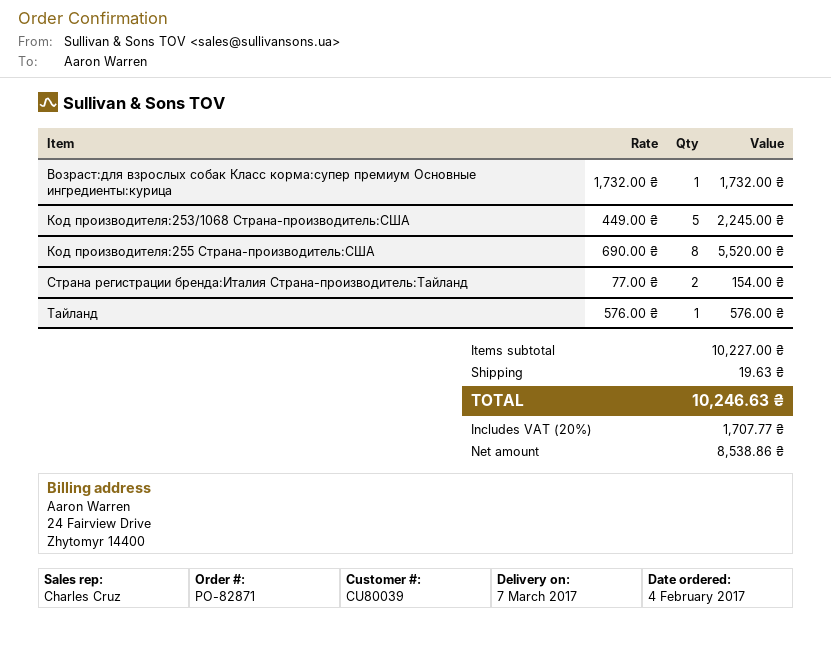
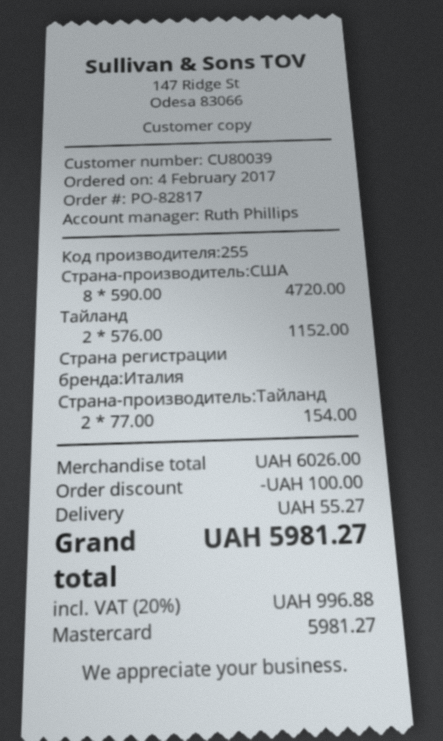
order number: PO-82871 -> PO-82817
sales rep: Charles Cruz -> Ruth Phillips
Возраст:для взрослых собак Класс корма:супер премиум Основные ингредиенты:курица: 1 x 1732.00 = 1732.00 -> none
Код производителя:253/1068 Страна-производитель:США: 5 x 449.00 = 2245.00 -> none
Код производителя:255 Страна-производитель:США: 8 x 690.00 = 5520.00 -> 8 x 590.00 = 4720.00
Тайланд: 1 x 576.00 = 576.00 -> 2 x 576.00 = 1152.00
subtotal: 10227.00 -> 6026.00
discount: none -> 100.00
shipping: 19.63 -> 55.27
tax: 20% = 1707.77 -> 20% = 996.88
total: 10246.63 -> 5981.27

